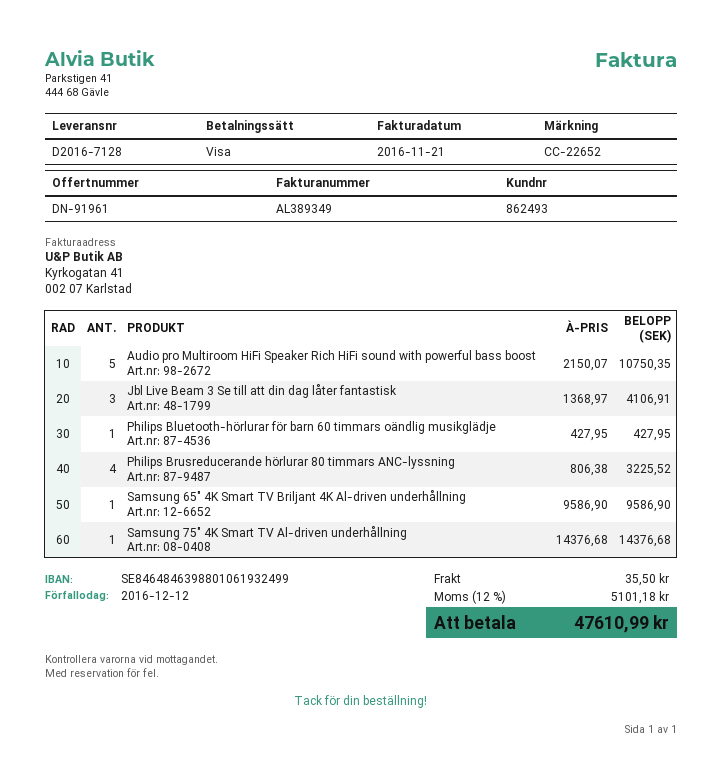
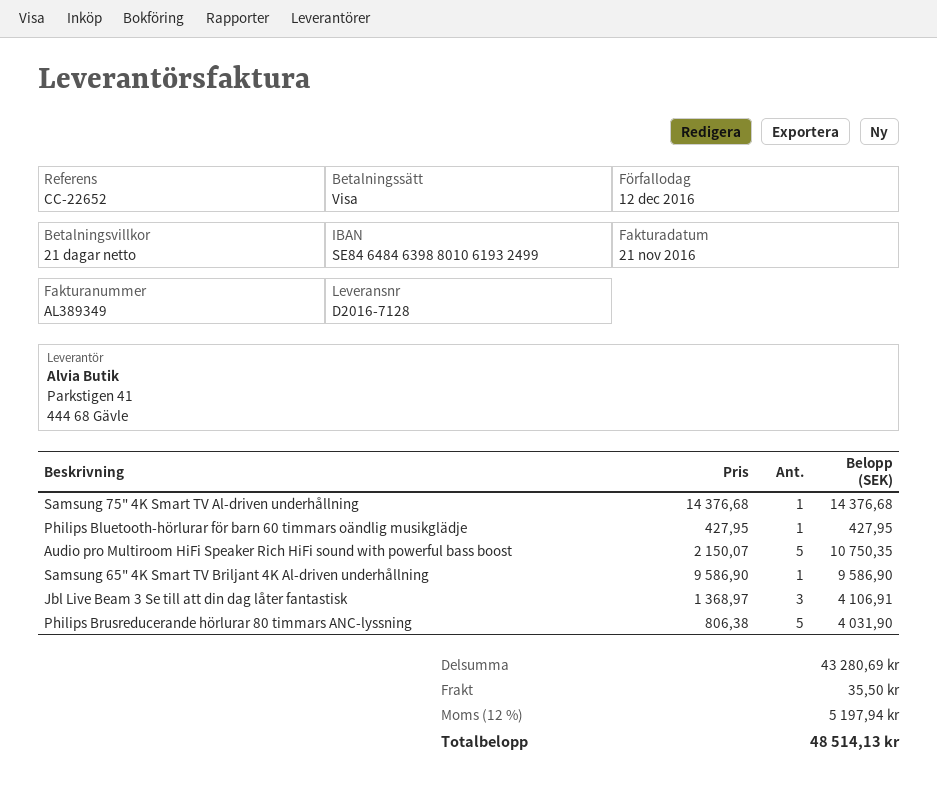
Philips Brusreducerande hörlurar 80 timmars ANC-lyssning: 4 x 806.38 = 3225.52 -> 5 x 806.38 = 4031.90
tax: 12% = 5101.18 -> 12% = 5197.94
total: 47610.99 -> 48514.13

